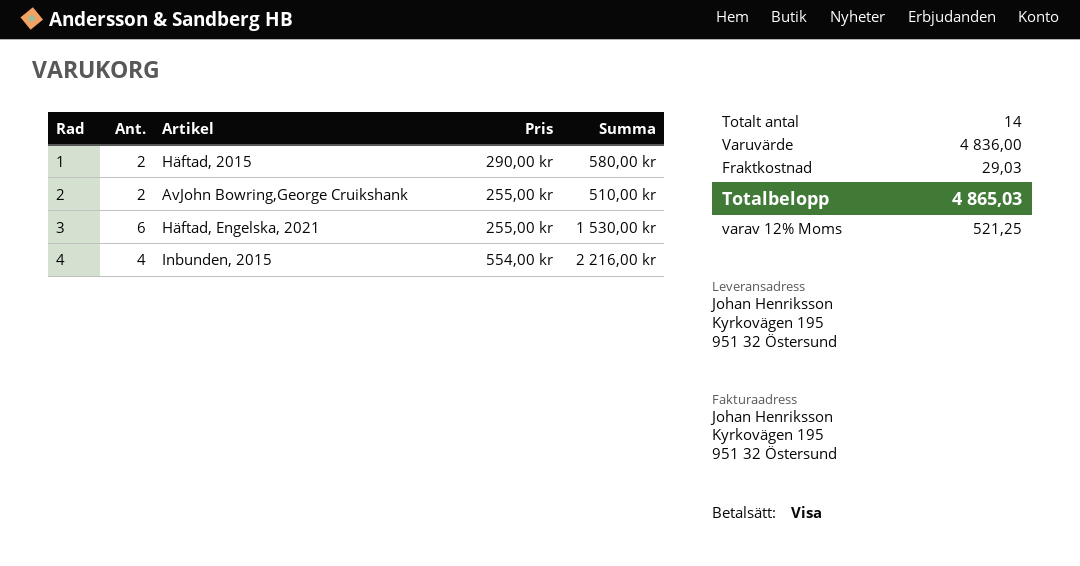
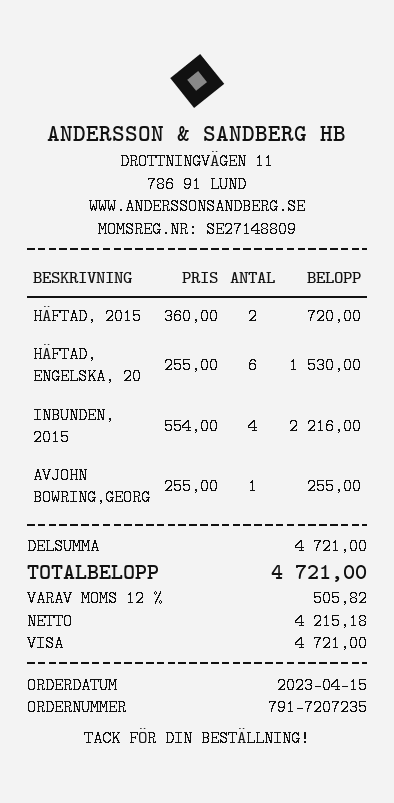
Häftad, 2015: 2 x 290.00 = 580.00 -> 2 x 360.00 = 720.00
AvJohn Bowring,George Cruikshank: 2 x 255.00 = 510.00 -> 1 x 255.00 = 255.00
subtotal: 4836.00 -> 4721.00
shipping: 29.03 -> none
tax: 12% = 521.25 -> 12% = 505.82
total: 4865.03 -> 4721.00

